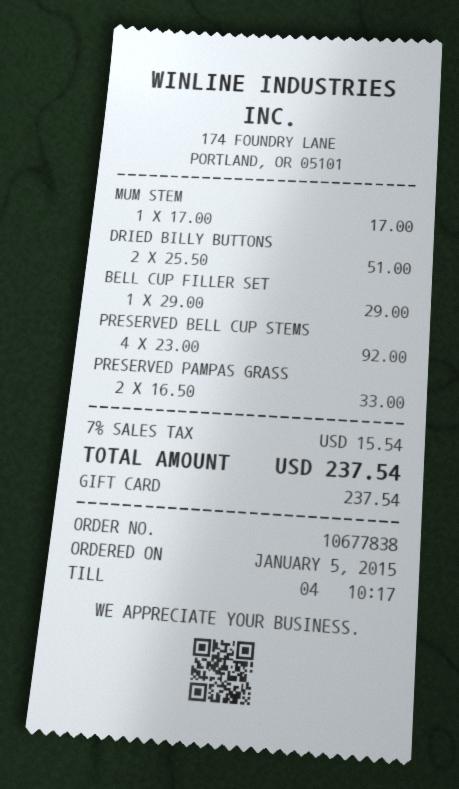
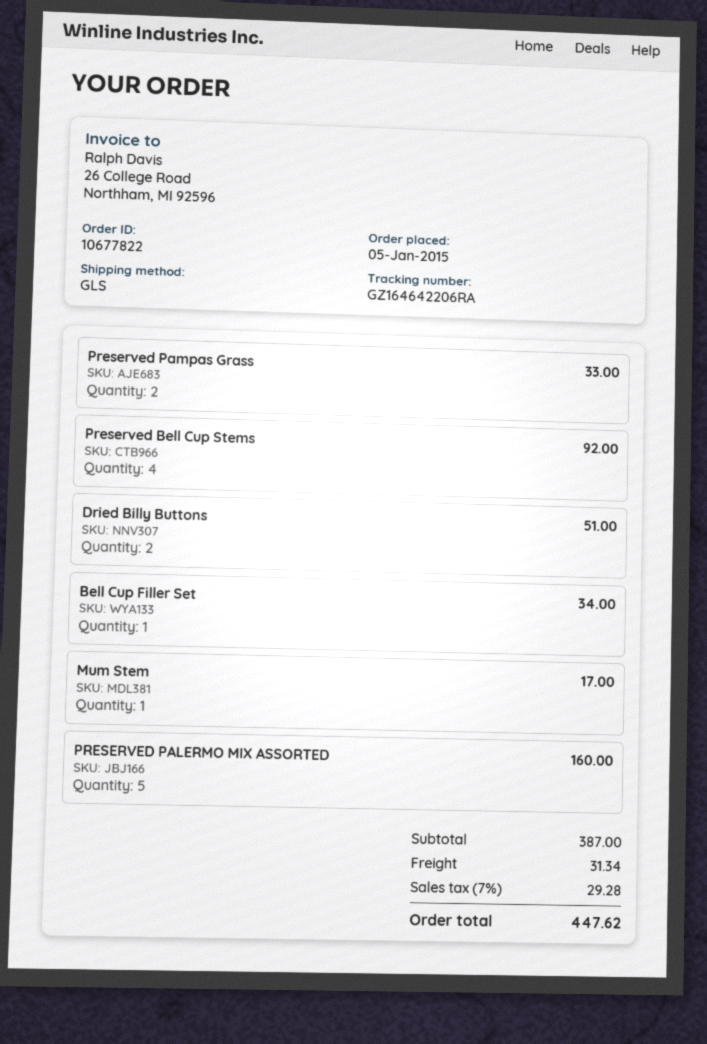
order number: 10677838 -> 10677822
BELL CUP FILLER SET: 1 for 29.00 -> 1 for 34.00
PRESERVED PALERMO MIX ASSORTED: none -> 5 for 160.00
shipping: none -> 31.34
tax: 7% = 15.54 -> 7% = 29.28
total: 237.54 -> 447.62

